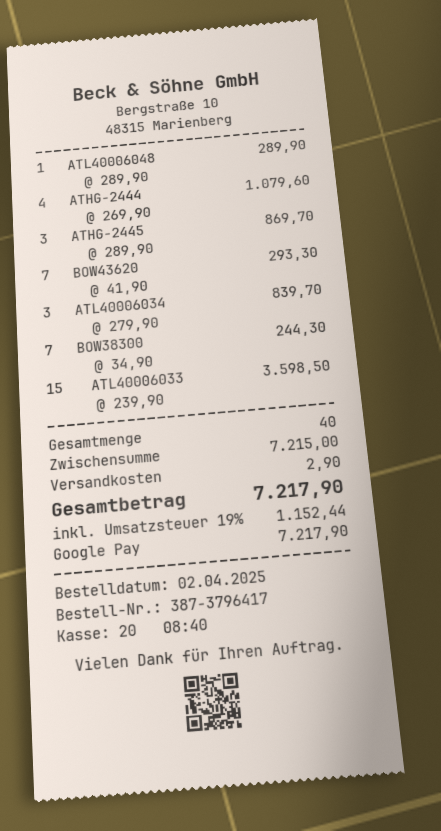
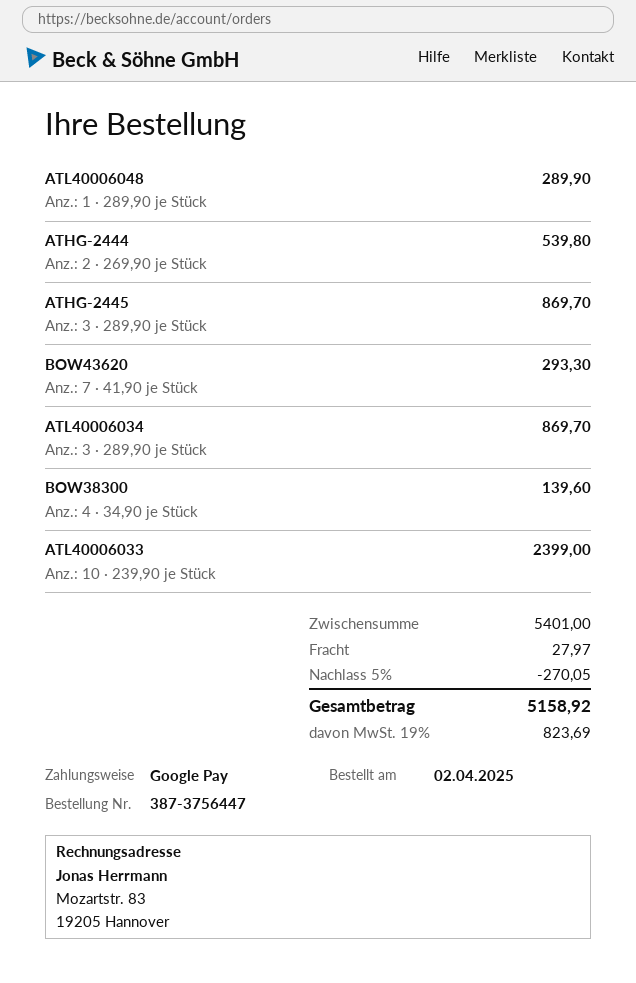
order number: 387-3796417 -> 387-3756447
ATHG-2444: 4 x 269.90 = 1079.60 -> 2 x 269.90 = 539.80
ATL40006034: 3 x 279.90 = 839.70 -> 3 x 289.90 = 869.70
BOW38300: 7 x 34.90 = 244.30 -> 4 x 34.90 = 139.60
ATL40006033: 15 x 239.90 = 3598.50 -> 10 x 239.90 = 2399.00
subtotal: 7215.00 -> 5401.00
discount: none -> 5% = 270.05
shipping: 2.90 -> 27.97
tax: 19% = 1152.44 -> 19% = 823.69
total: 7217.90 -> 5158.92

